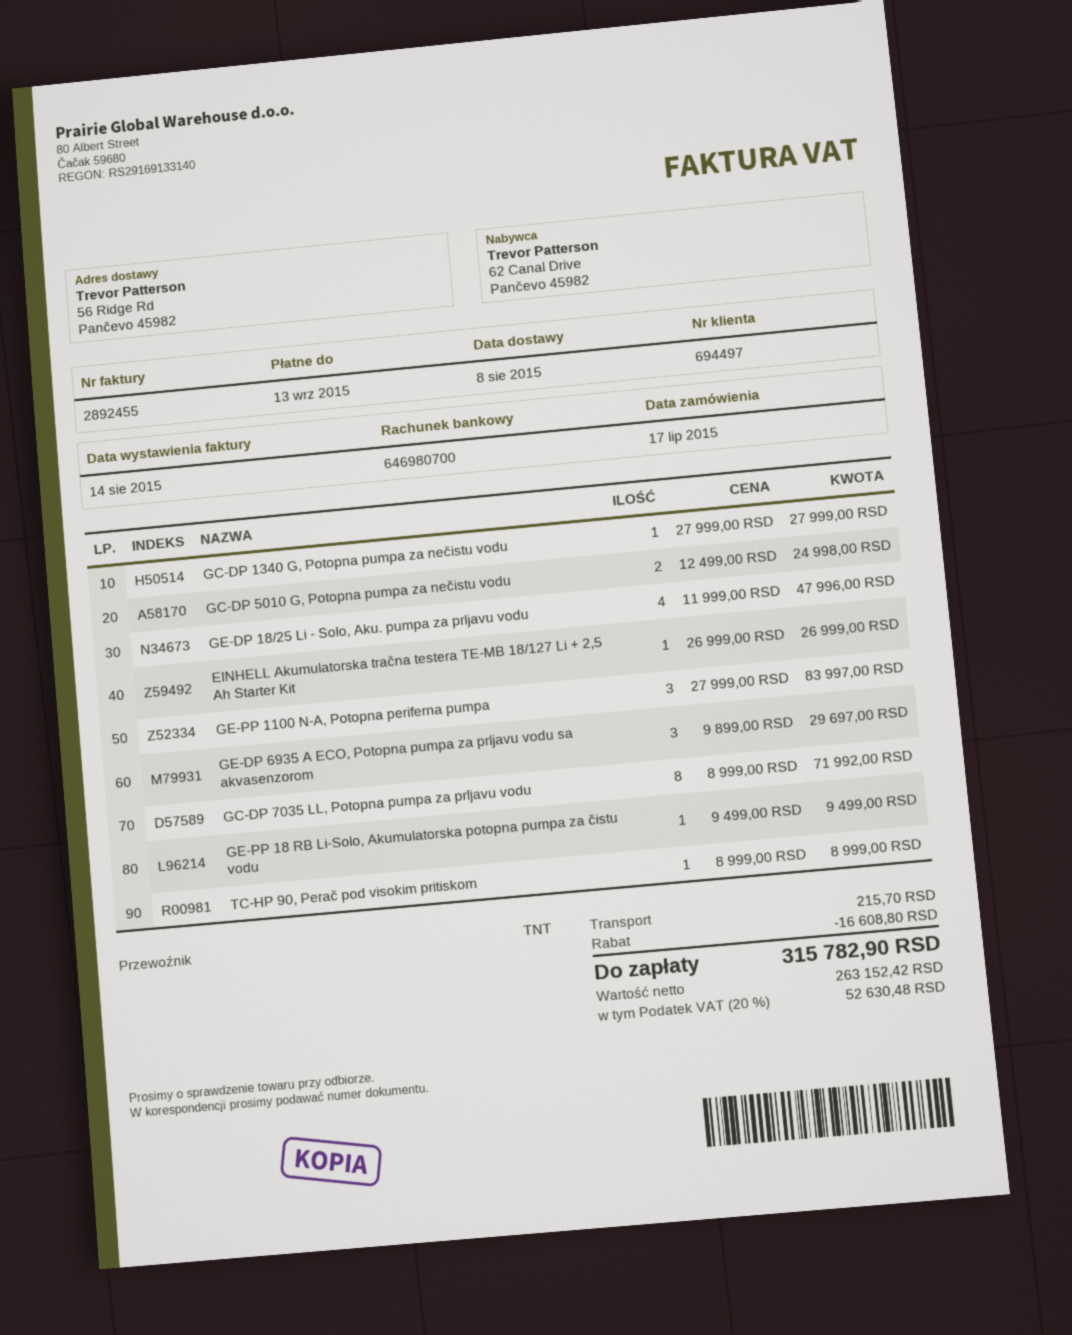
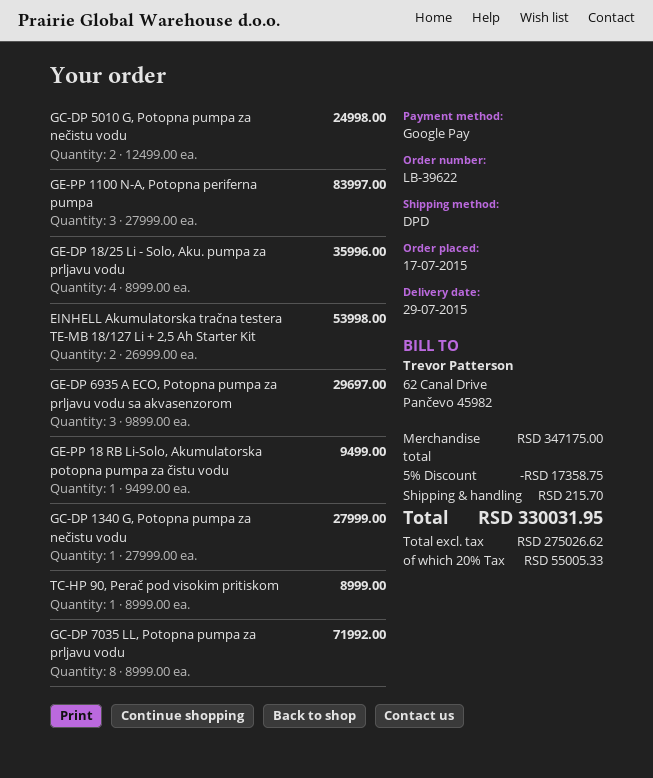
delivery date: 2015-08-08 -> 2015-07-29
shipping method: TNT -> DPD
GE-DP 18/25 Li - Solo, Aku. pumpa za prljavu vodu: 4 x 11999.00 = 47996.00 -> 4 x 8999.00 = 35996.00
EINHELL Akumulatorska tračna testera TE-MB 18/127 Li + 2,5 Ah Starter Kit: 1 x 26999.00 = 26999.00 -> 2 x 26999.00 = 53998.00
discount: 16608.80 -> 17358.75
net: 263152.42 -> 275026.62
tax: 20% = 52630.48 -> 20% = 55005.33
total: 315782.90 -> 330031.95

